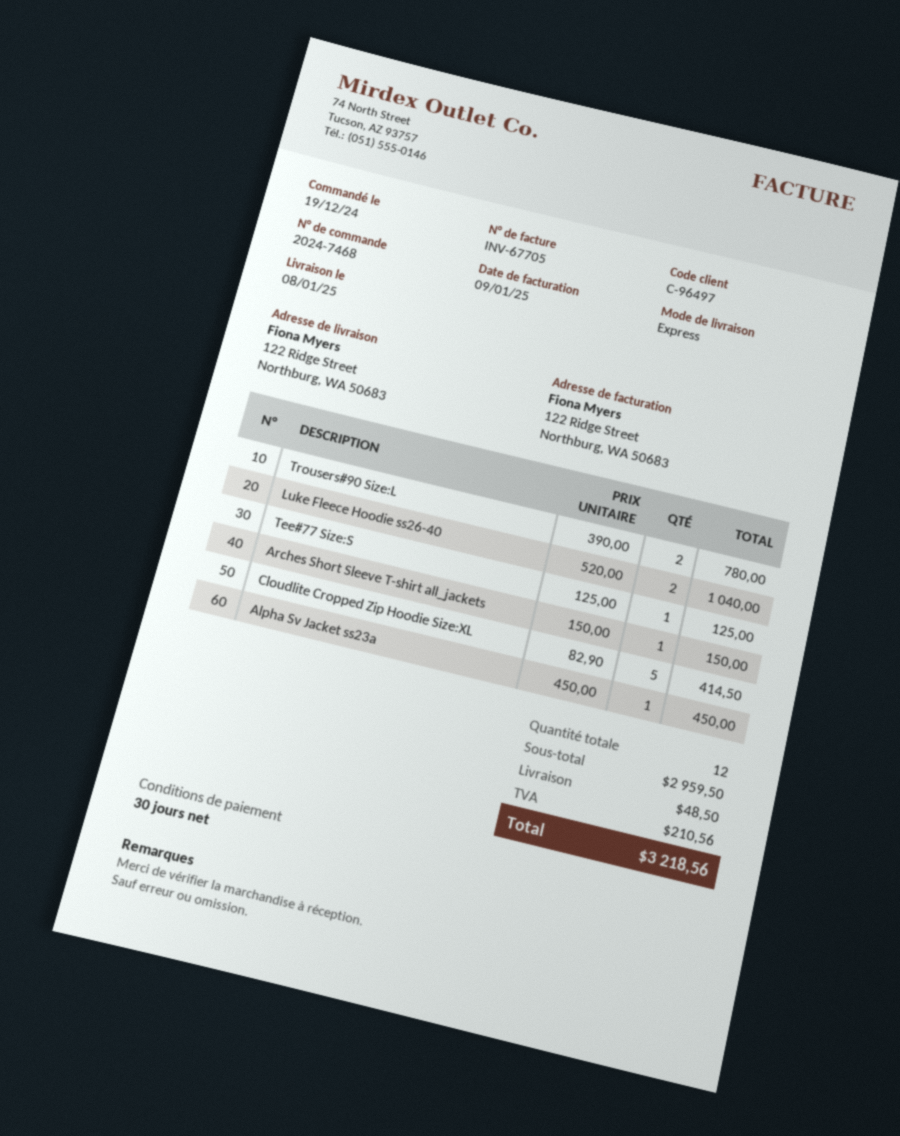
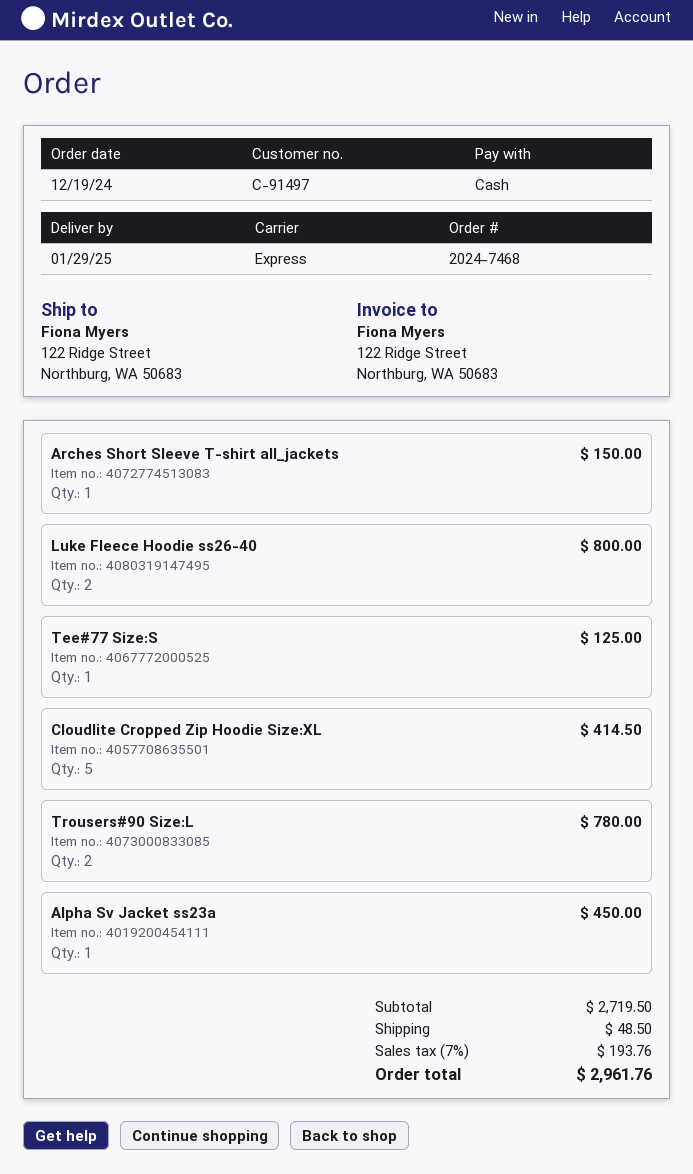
delivery date: 2025-01-08 -> 2025-01-29
customer number: C-96497 -> C-91497
Luke Fleece Hoodie ss26-40: 2 for 1040.00 -> 2 for 800.00
subtotal: 2959.50 -> 2719.50
tax: 210.56 -> 193.76
total: 3218.56 -> 2961.76

